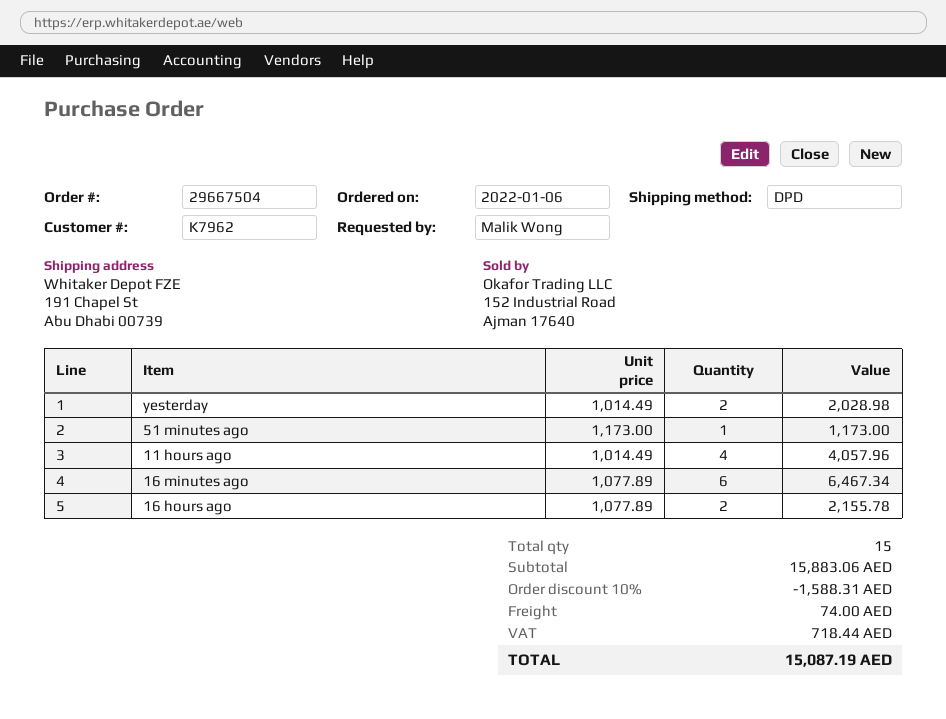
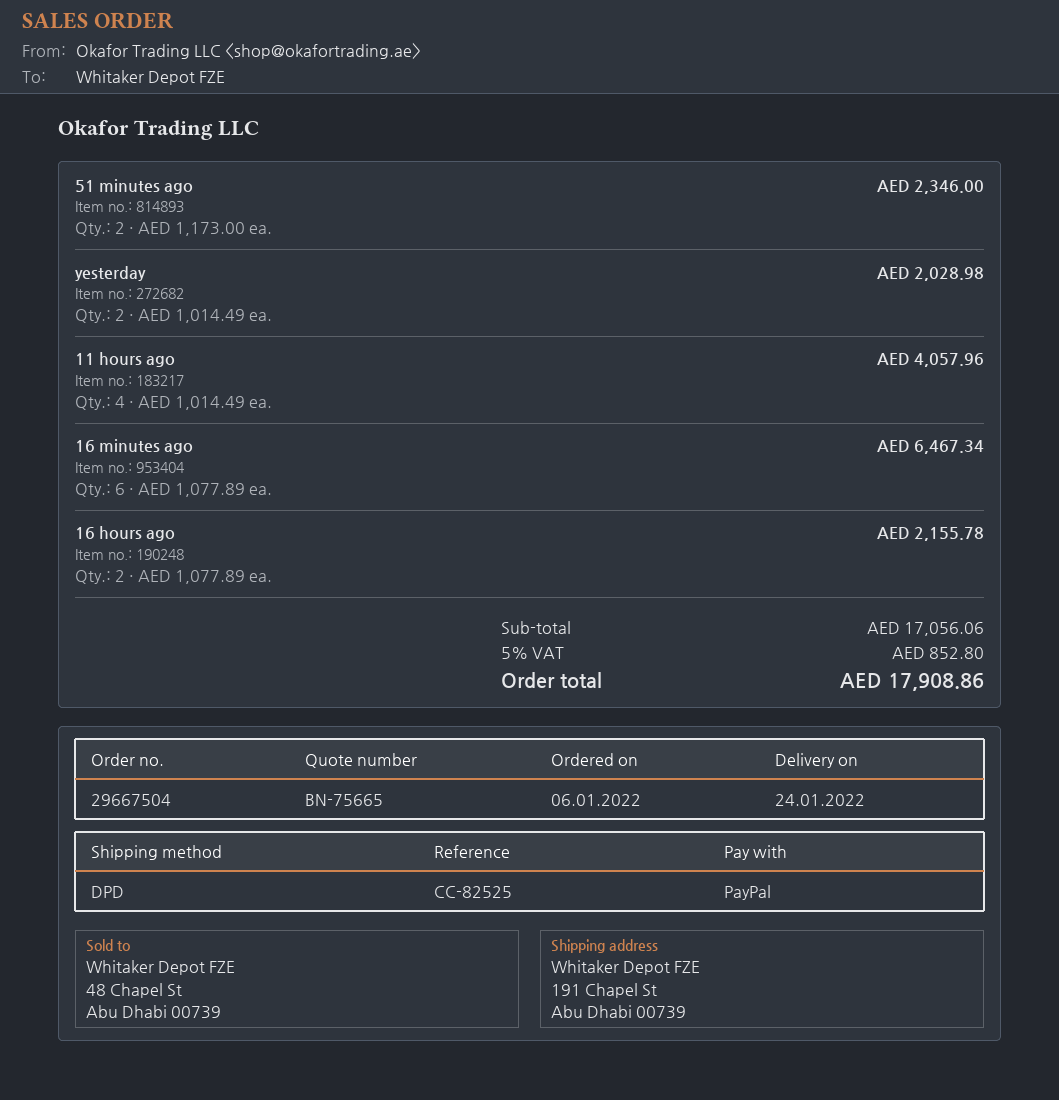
51 minutes ago: 1 x 1173.00 = 1173.00 -> 2 x 1173.00 = 2346.00
subtotal: 15883.06 -> 17056.06
discount: 10% = 1588.31 -> none
shipping: 74.00 -> none
tax: 718.44 -> 852.80
total: 15087.19 -> 17908.86

